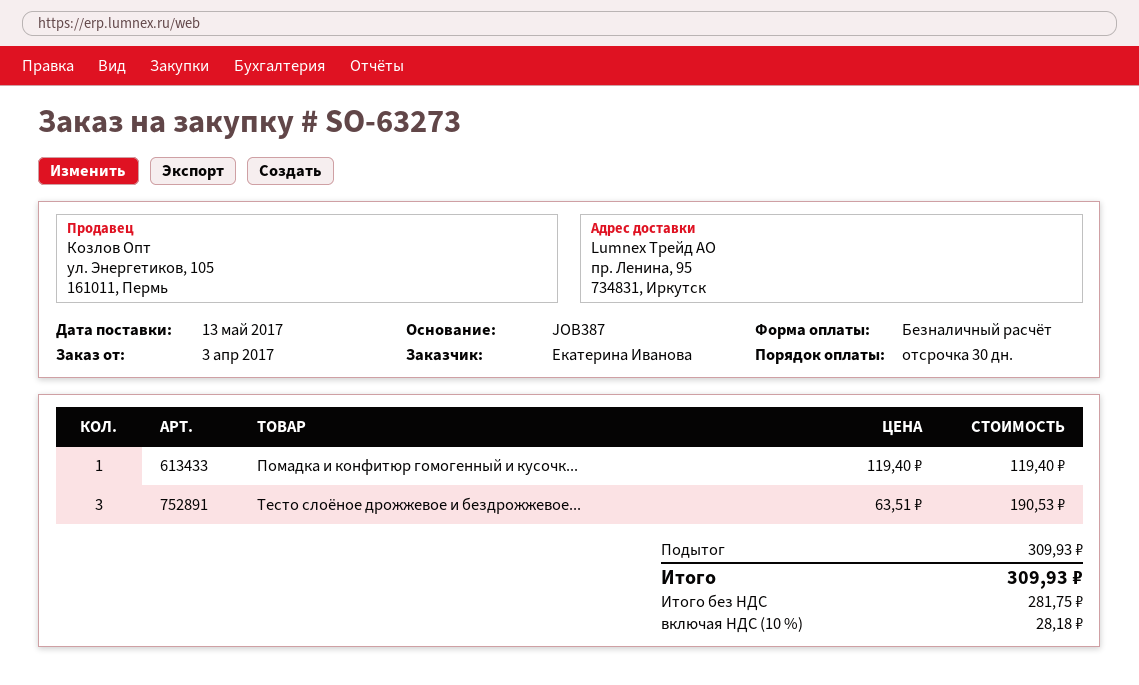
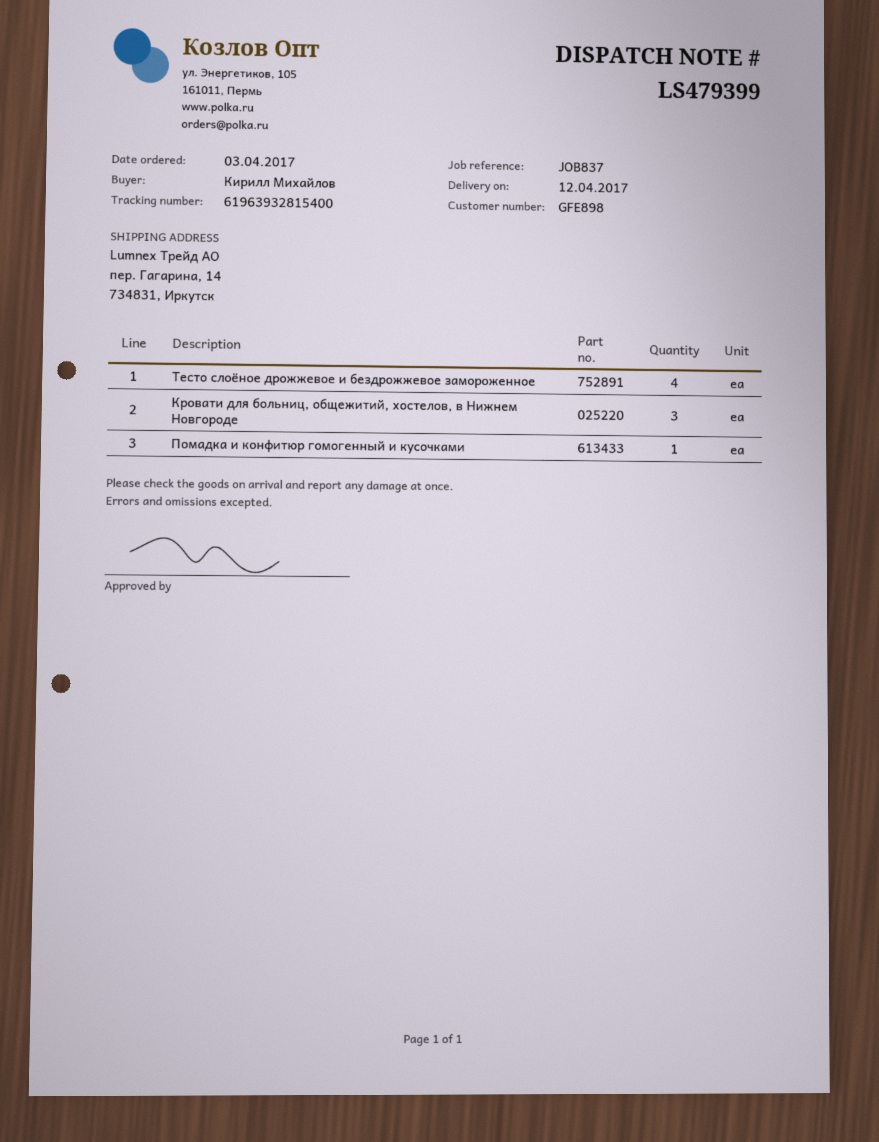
delivery date: 2017-05-13 -> 2017-04-12
reference: JOB387 -> JOB837
ordered by: Екатерина Иванова -> Кирилл Михайлов
ship to: пр. Ленина, 95, 734831, Иркутск -> пер. Гагарина, 14, 734831, Иркутск
Тесто слоёное дрожжевое и бездрожжевое...: 3 -> 4
Кровати для больниц, общежитий, хостелов, в Нижнем Новгороде: none -> 3

